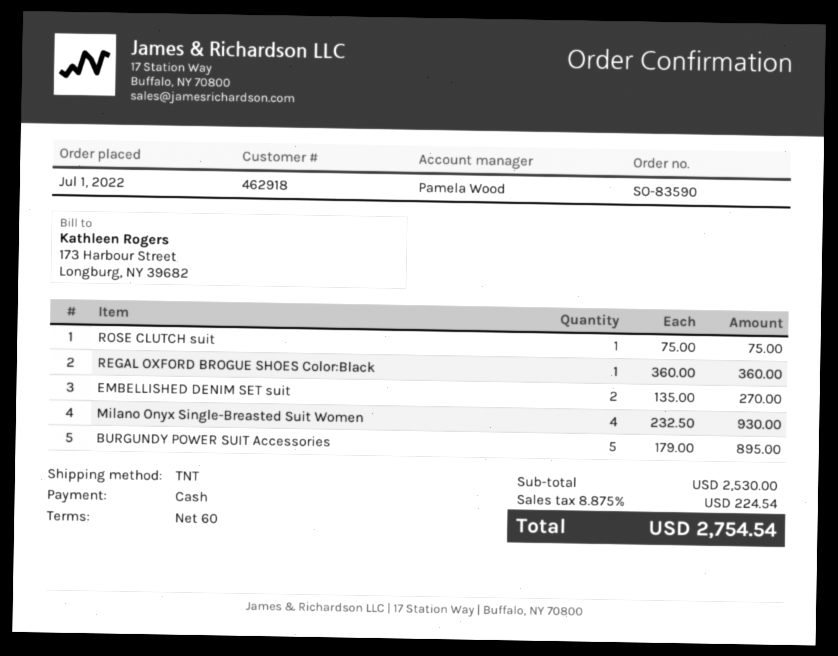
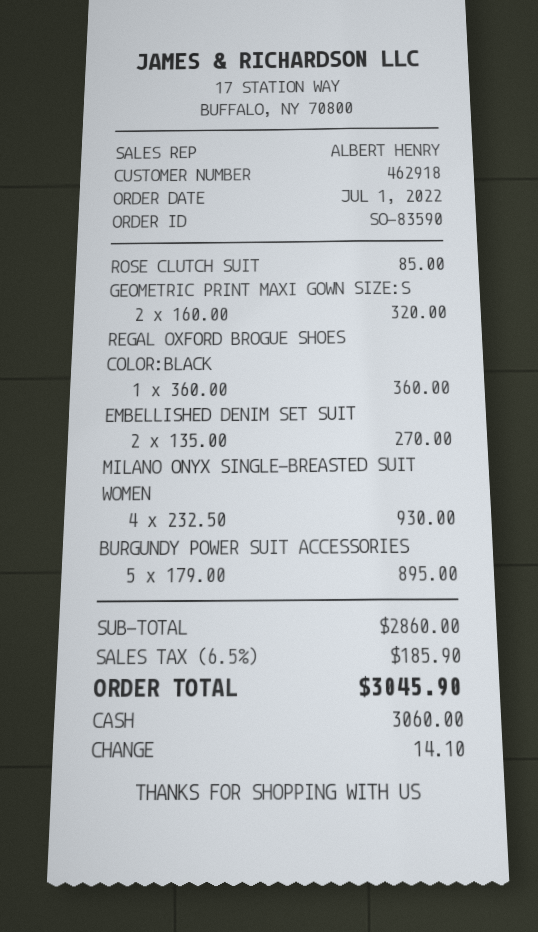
sales rep: Pamela Wood -> ALBERT HENRY
ROSE CLUTCH suit: 1 x 75.00 = 75.00 -> 1 x 85.00 = 85.00
GEOMETRIC PRINT MAXI GOWN SIZE:S: none -> 2 x 160.00 = 320.00
subtotal: 2530.00 -> 2860.00
tax: 8.875% = 224.54 -> 6.5% = 185.90
total: 2754.54 -> 3045.90

